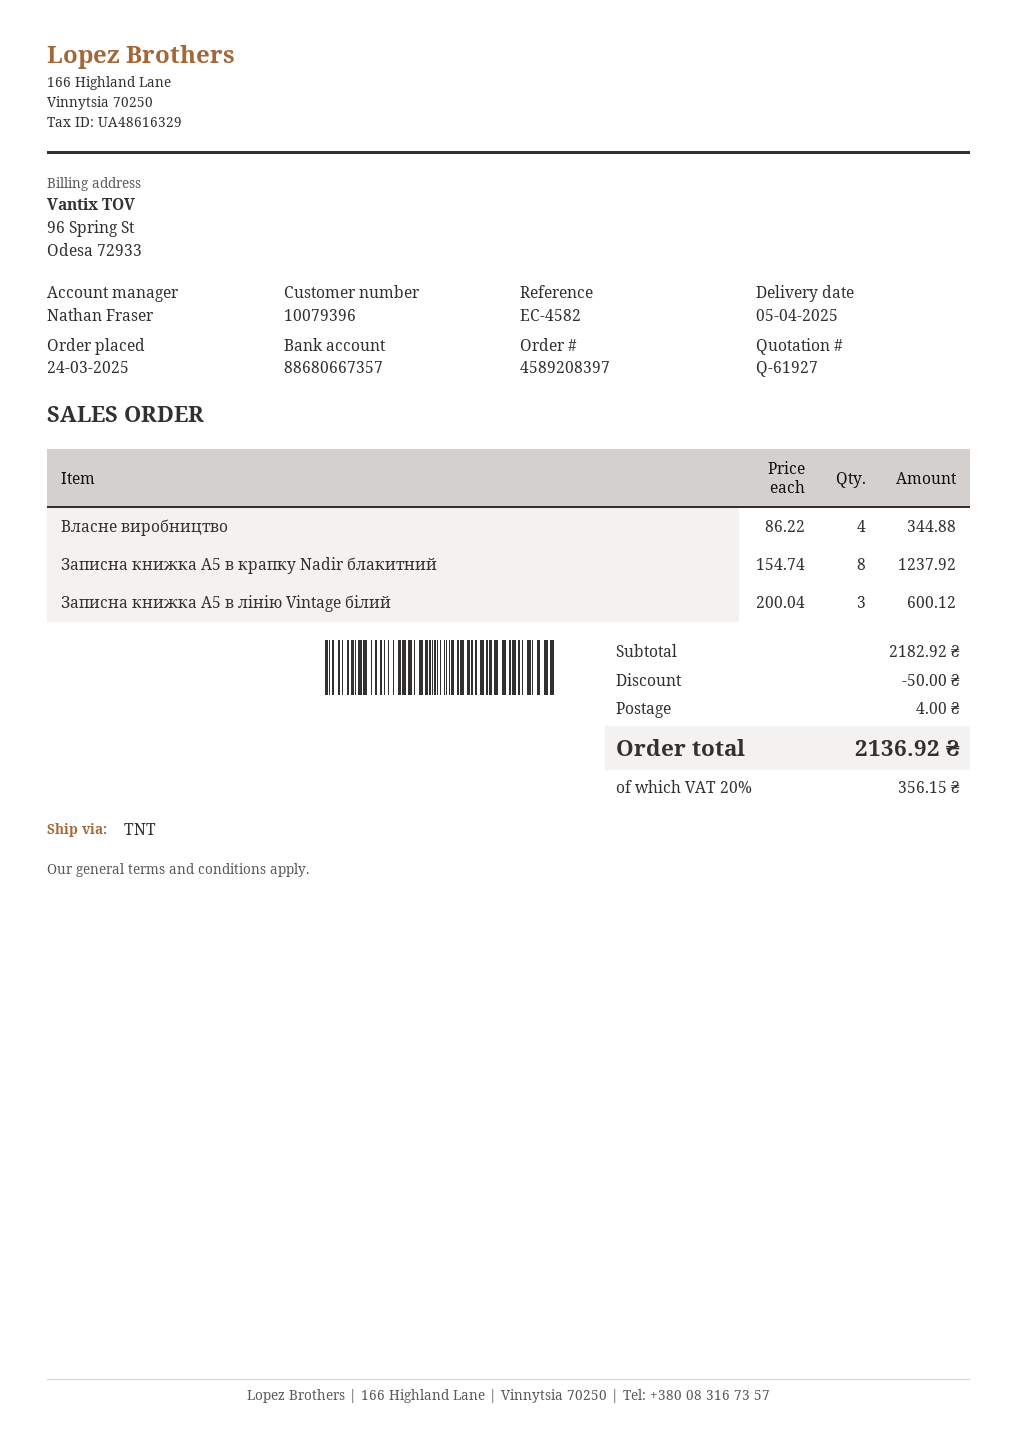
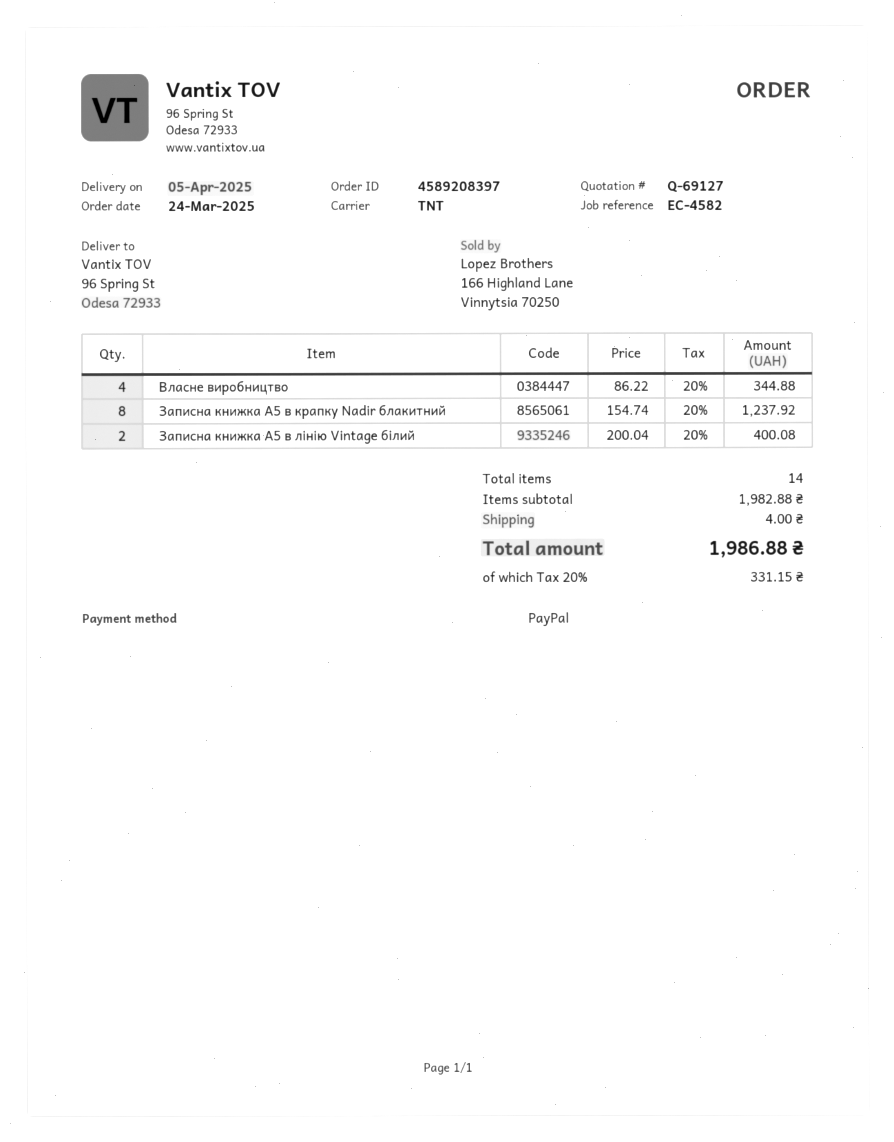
quote number: Q-61927 -> Q-69127
Записна книжка А5 в лінію Vintage білий: 3 x 200.04 = 600.12 -> 2 x 200.04 = 400.08
subtotal: 2182.92 -> 1982.88
discount: 50.00 -> none
tax: 20% = 356.15 -> 20% = 331.15
total: 2136.92 -> 1986.88

